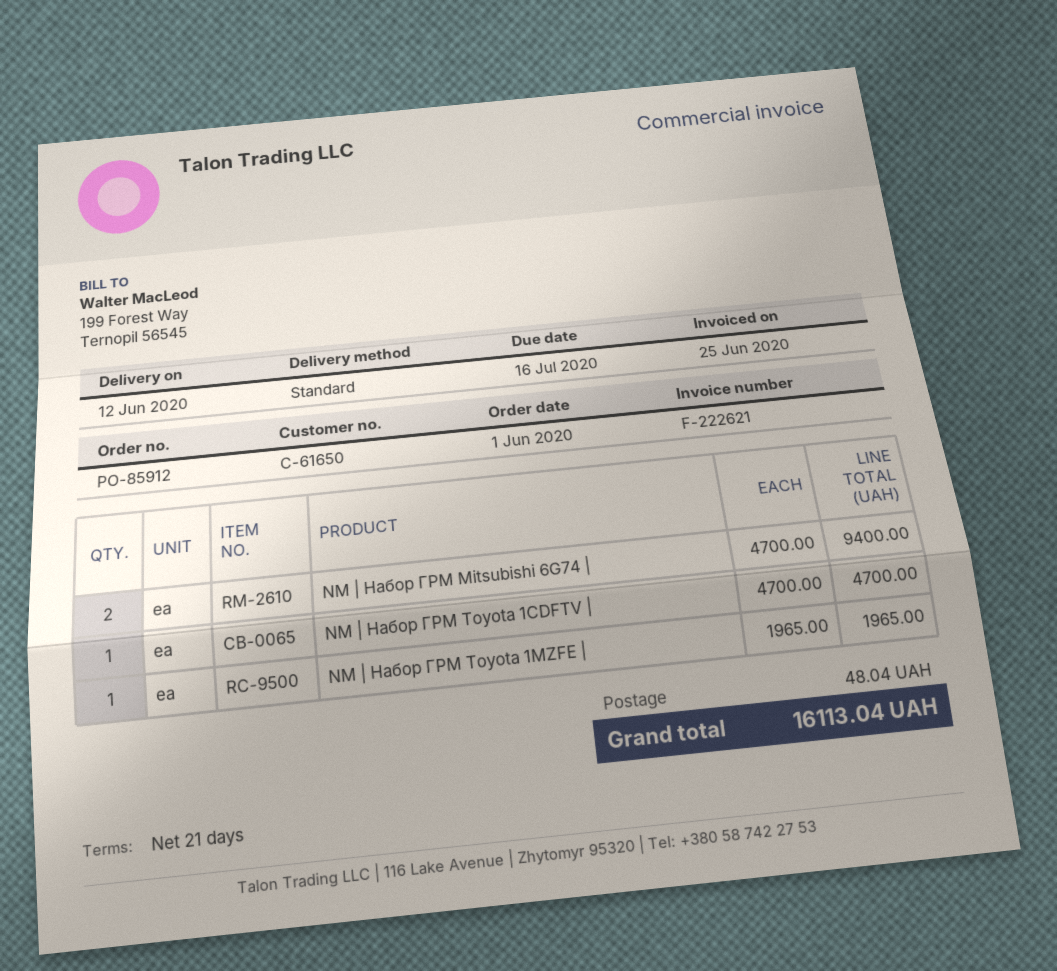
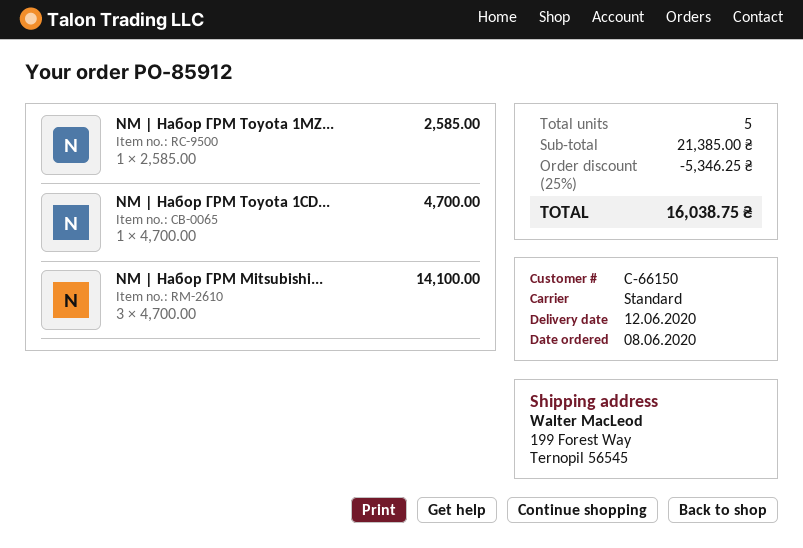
order date: 2020-06-01 -> 2020-06-08
customer number: C-61650 -> C-66150
NM | Набор ГРМ Mitsubishi 6G74 |: 2 x 4700.00 = 9400.00 -> 3 x 4700.00 = 14100.00
NM | Набор ГРМ Toyota 1MZFE |: 1 x 1965.00 = 1965.00 -> 1 x 2585.00 = 2585.00
discount: none -> 25% = 5346.25
shipping: 48.04 -> none
total: 16113.04 -> 16038.75

